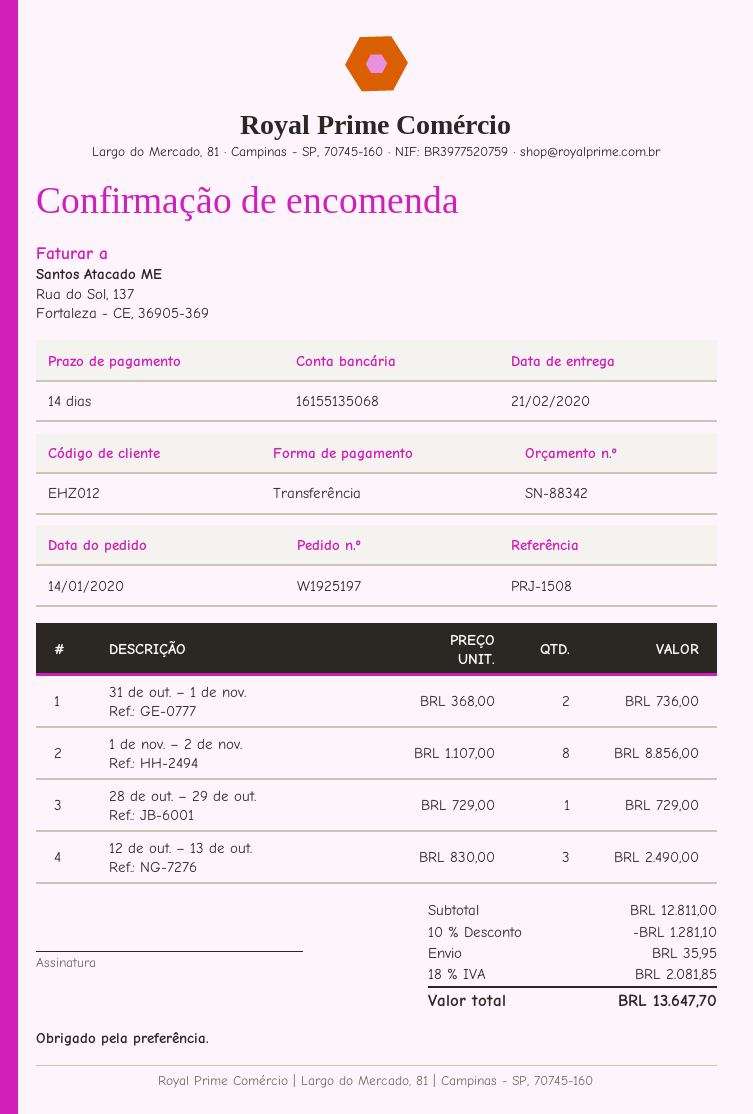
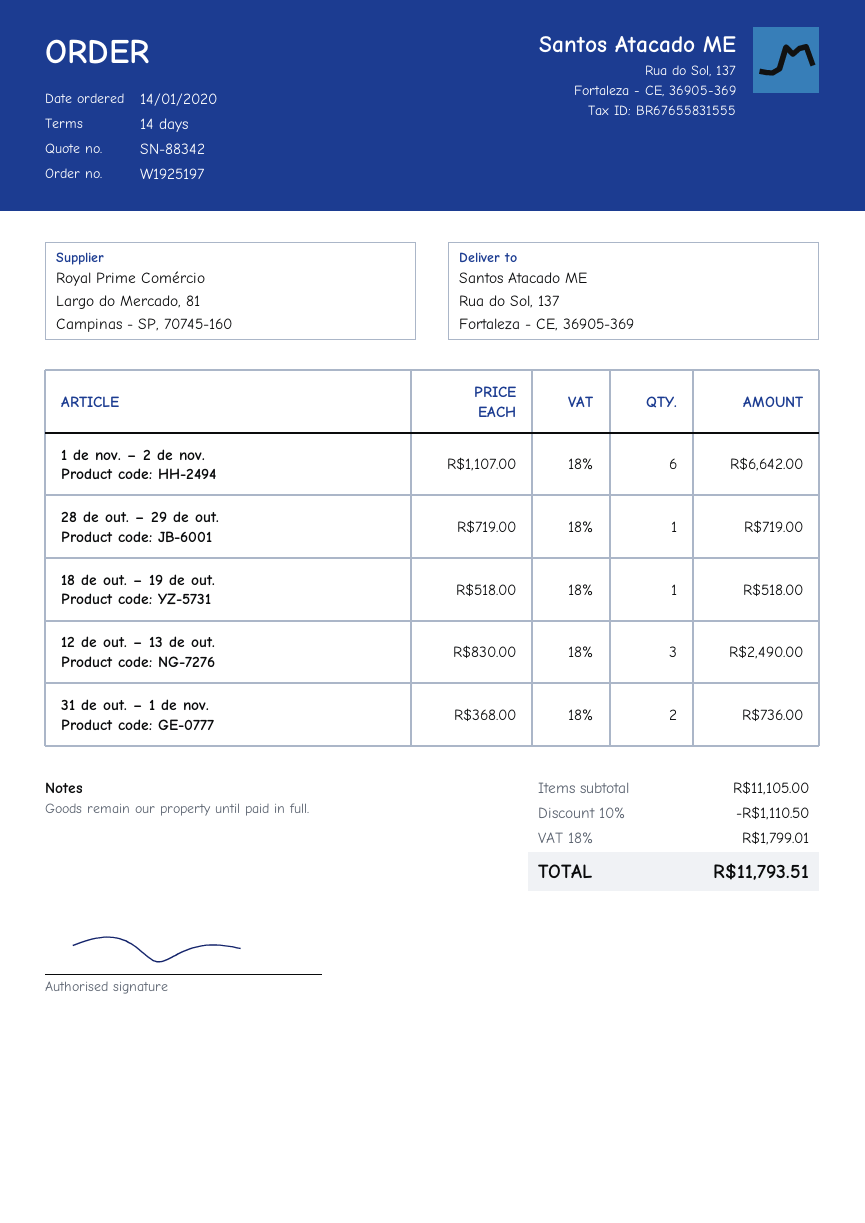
1 de nov. – 2 de nov.: 8 x 1107.00 = 8856.00 -> 6 x 1107.00 = 6642.00
28 de out. – 29 de out.: 1 x 729.00 = 729.00 -> 1 x 719.00 = 719.00
18 de out. – 19 de out.: none -> 1 x 518.00 = 518.00
subtotal: 12811.00 -> 11105.00
discount: 10% = 1281.10 -> 10% = 1110.50
shipping: 35.95 -> none
tax: 18% = 2081.85 -> 18% = 1799.01
total: 13647.70 -> 11793.51

